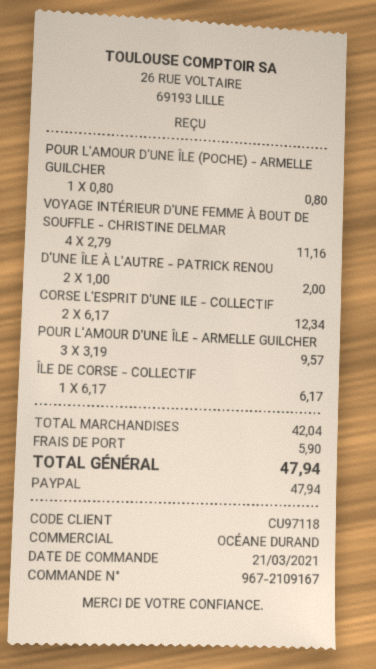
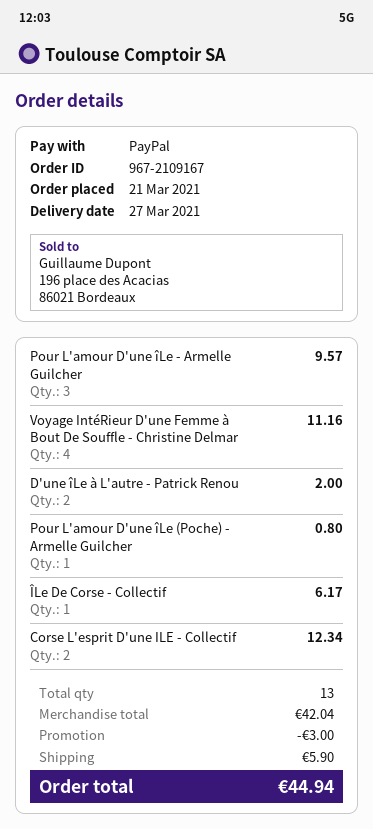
discount: none -> 3.00
total: 47.94 -> 44.94

